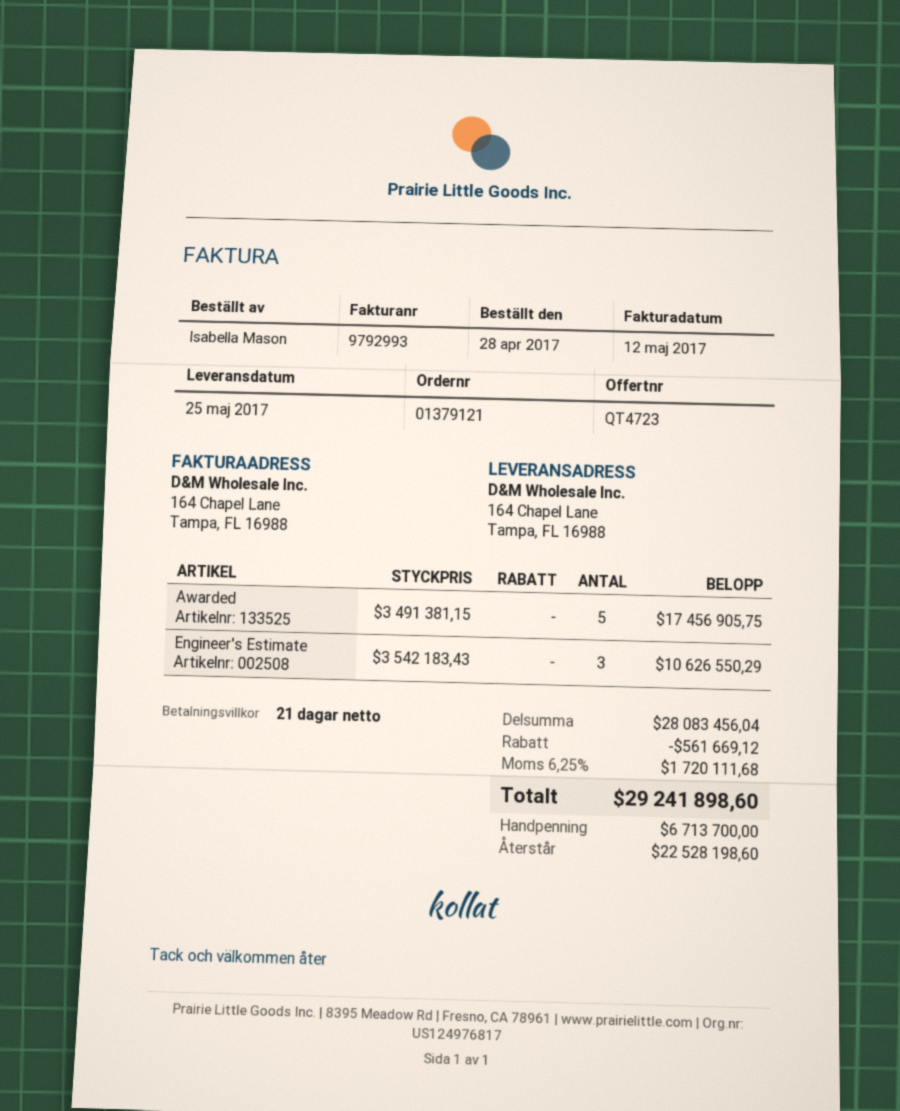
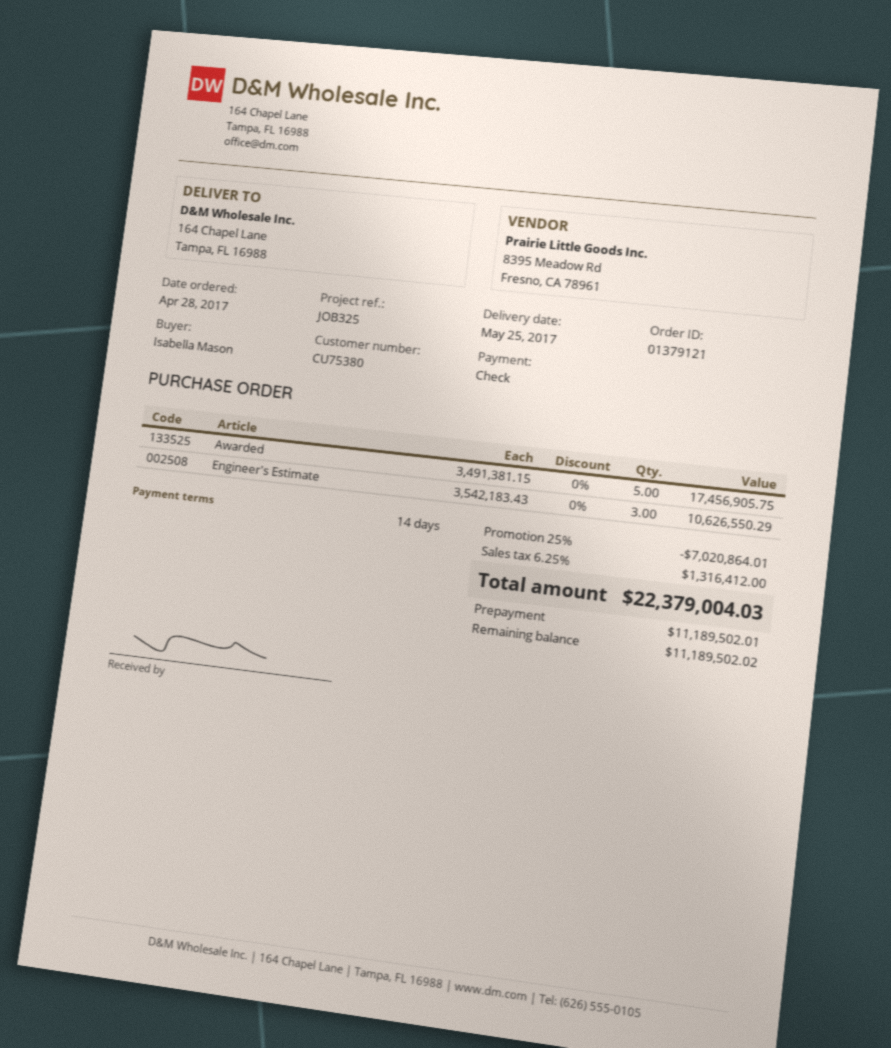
payment terms: 21 days -> 14 days
discount: 561669.12 -> 7020864.01
tax: 6.25% = 1720111.68 -> 6.25% = 1316412.00
total: 29241898.60 -> 22379004.03
deposit: 6713700.00 -> 11189502.01
balance: 22528198.60 -> 11189502.02

